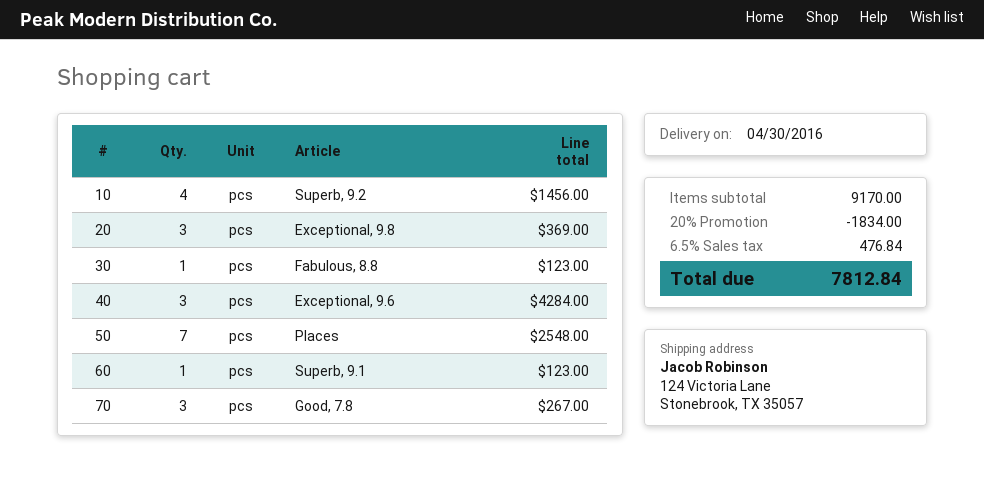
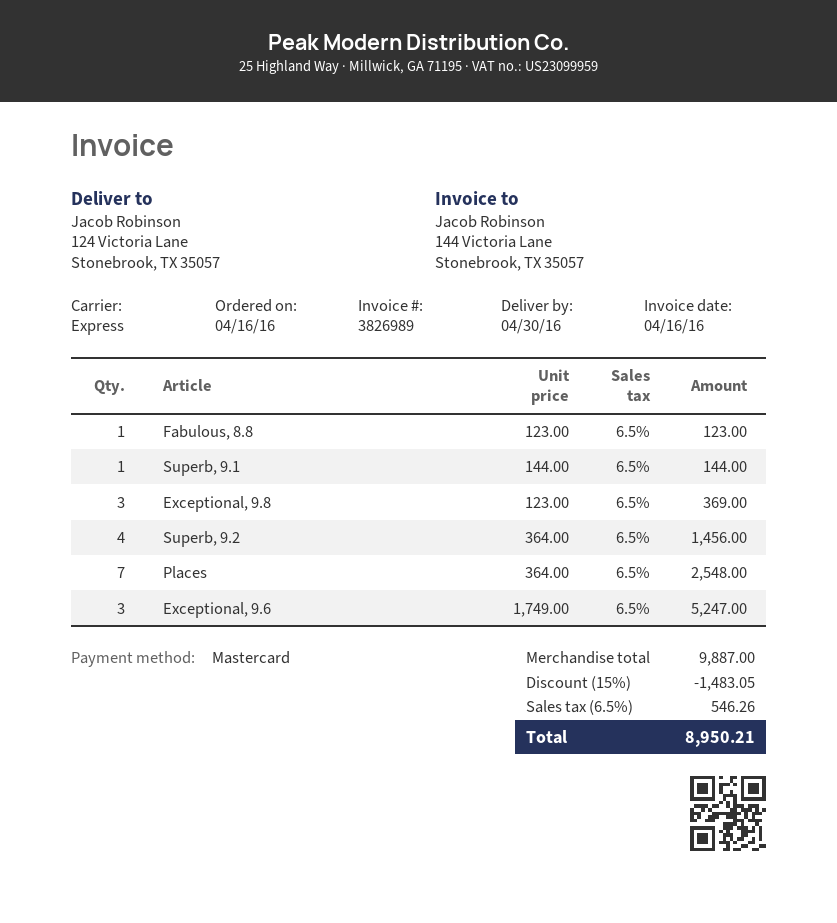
Exceptional, 9.6: 3 for 4284.00 -> 3 for 5247.00
Superb, 9.1: 1 for 123.00 -> 1 for 144.00
Good, 7.8: 3 for 267.00 -> none
subtotal: 9170.00 -> 9887.00
discount: 20% = 1834.00 -> 15% = 1483.05
tax: 6.5% = 476.84 -> 6.5% = 546.26
total: 7812.84 -> 8950.21

